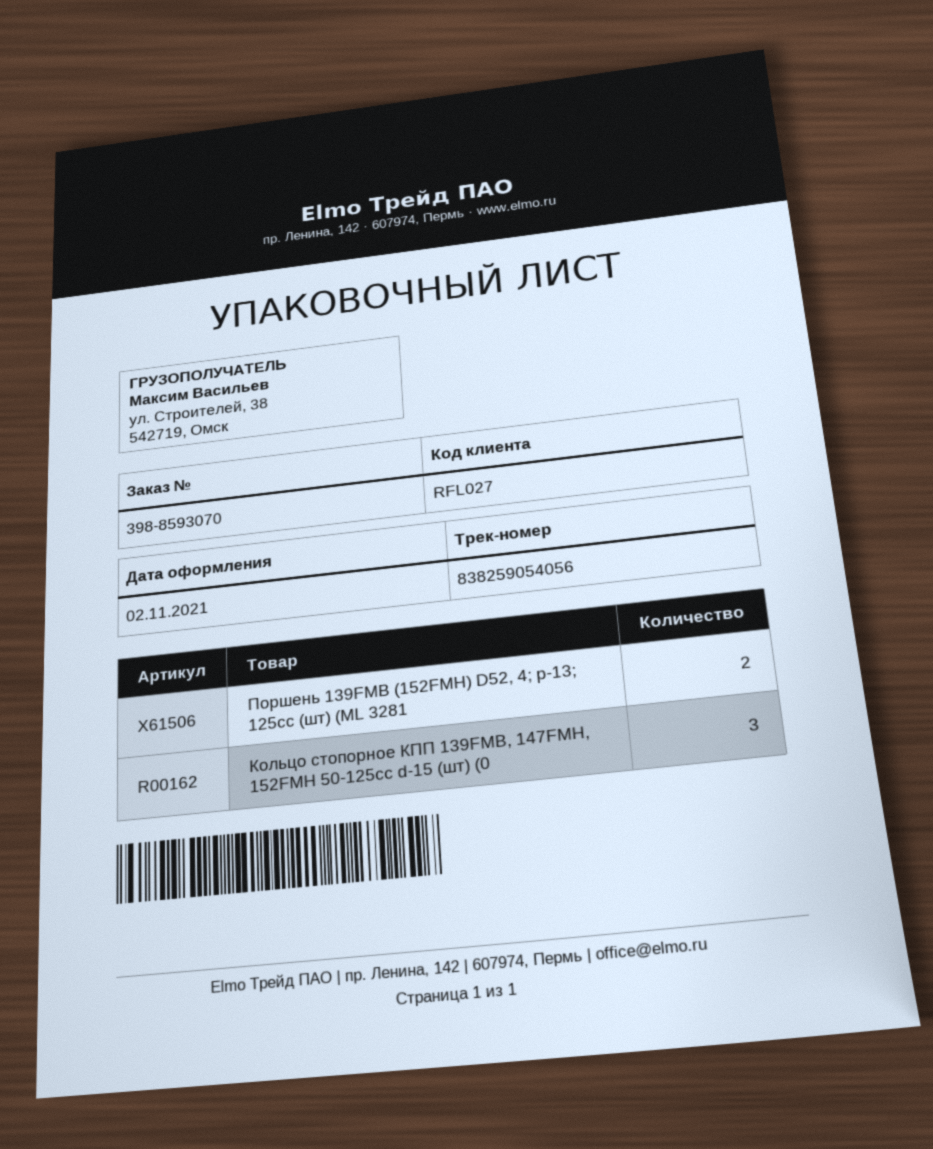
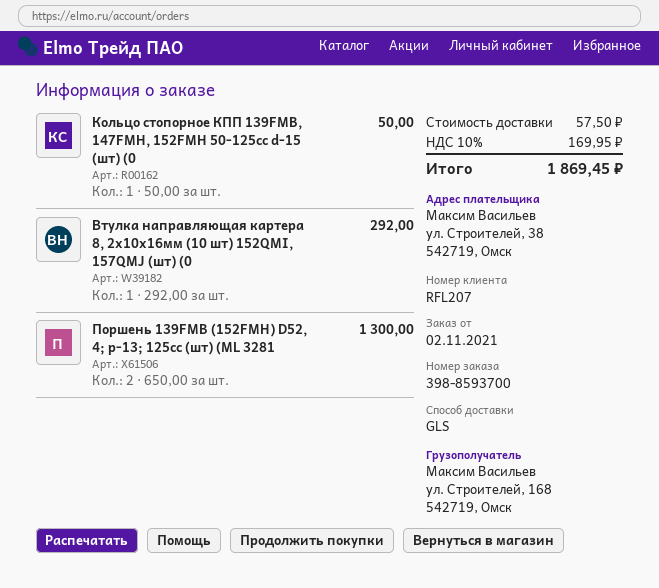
order number: 398-8593070 -> 398-8593700
customer number: RFL027 -> RFL207
ship to: ул. Строителей, 38, 542719, Омск -> ул. Строителей, 168, 542719, Омск
Кольцо стопорное КПП 139FMB, 147FMH, 152FMH 50-125cc d-15 (шт) (0: 3 -> 1
Втулка направляющая картера 8, 2х10х16мм (10 шт) 152QMI, 157QMJ (шт) (0: none -> 1

